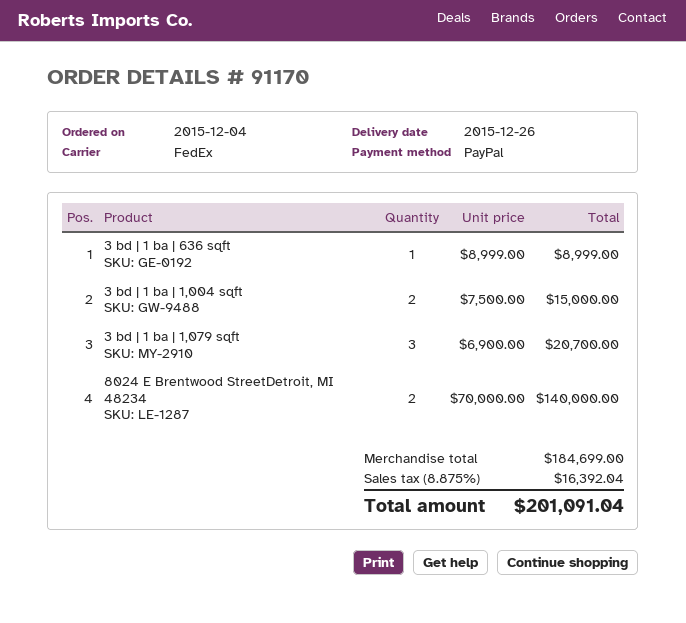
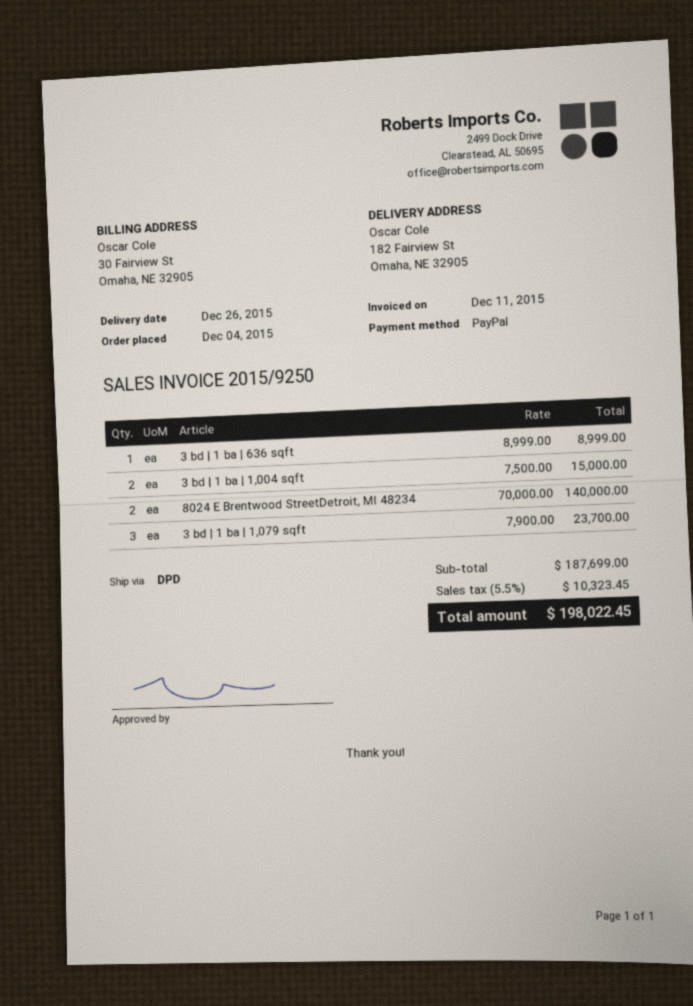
shipping method: FedEx -> DPD
3 bd | 1 ba | 1,079 sqft: 3 x 6900.00 = 20700.00 -> 3 x 7900.00 = 23700.00
subtotal: 184699.00 -> 187699.00
tax: 8.875% = 16392.04 -> 5.5% = 10323.45
total: 201091.04 -> 198022.45

